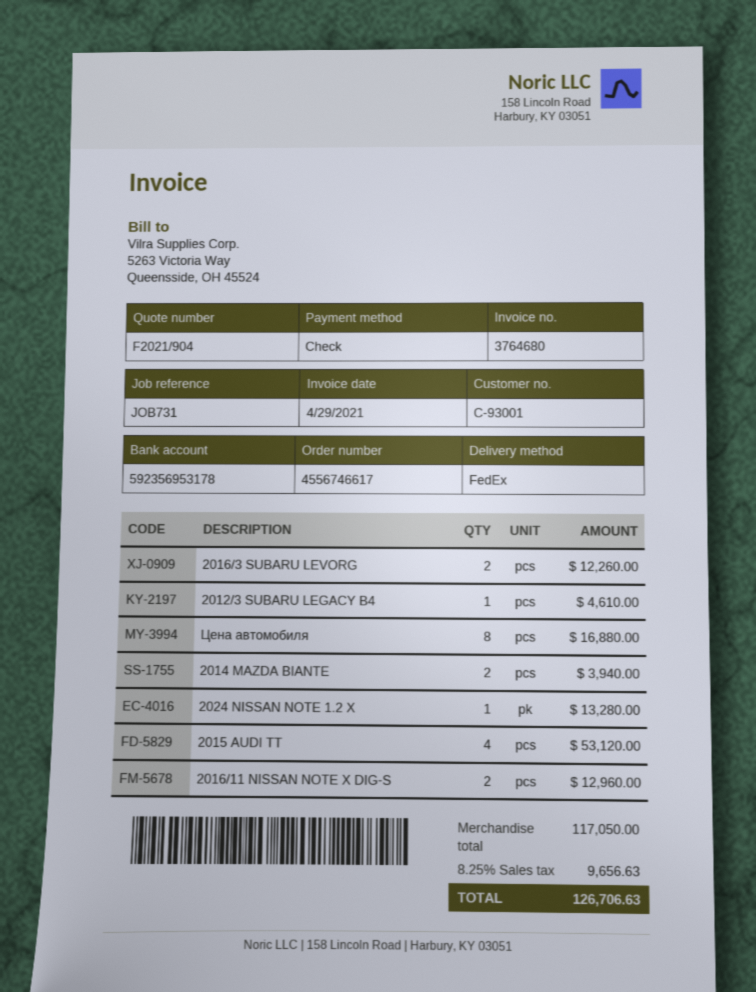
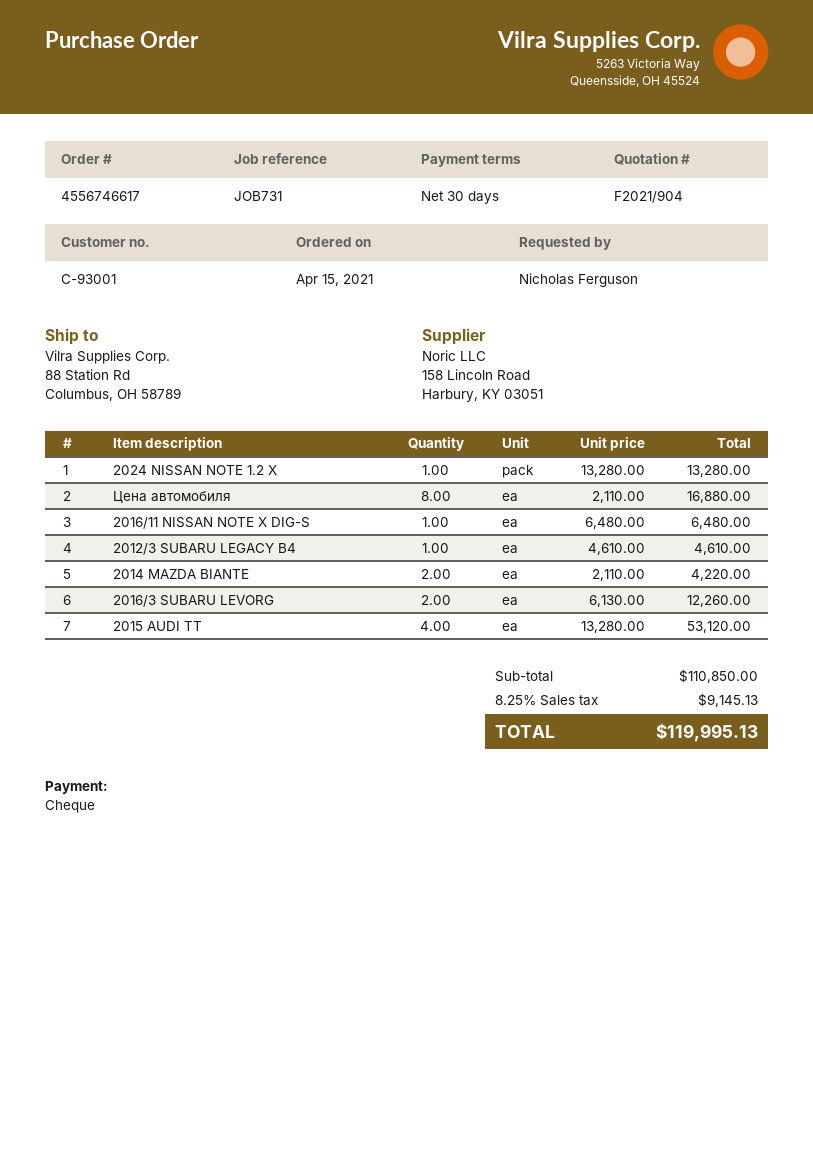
2014 MAZDA BIANTE: 2 for 3940.00 -> 2 for 4220.00
2016/11 NISSAN NOTE X DIG-S: 2 for 12960.00 -> 1 for 6480.00
subtotal: 117050.00 -> 110850.00
tax: 8.25% = 9656.63 -> 8.25% = 9145.13
total: 126706.63 -> 119995.13

